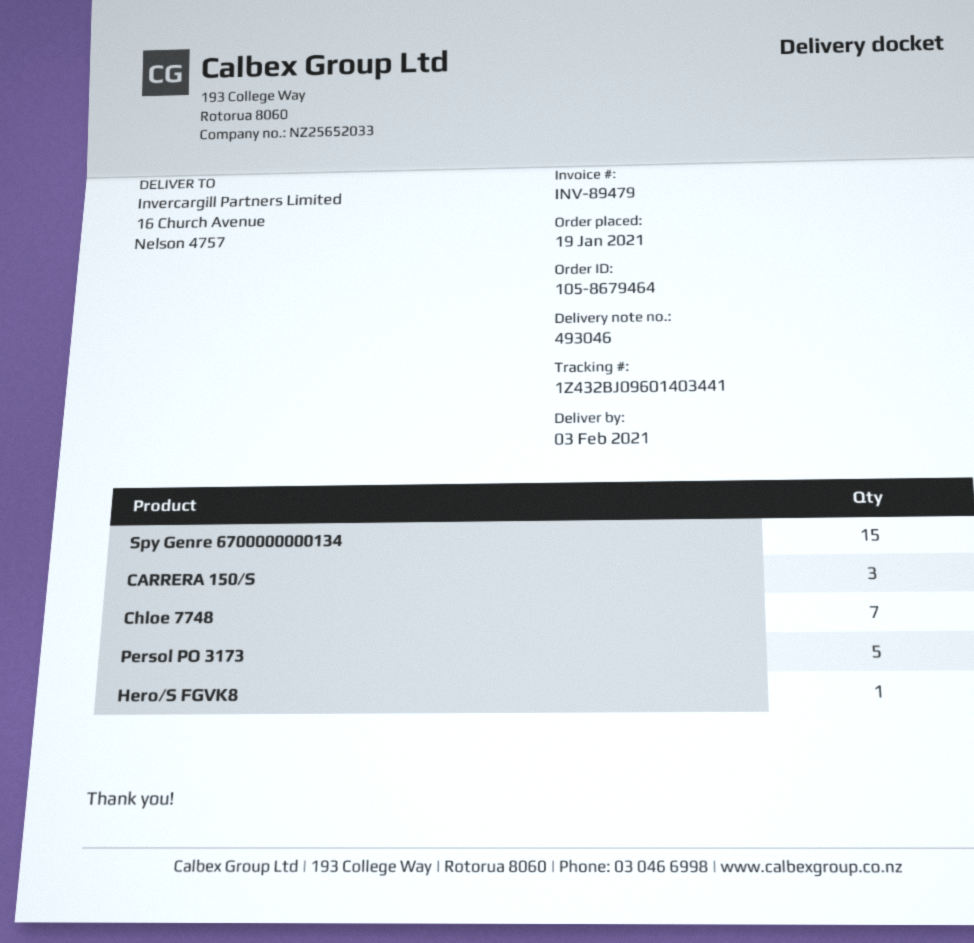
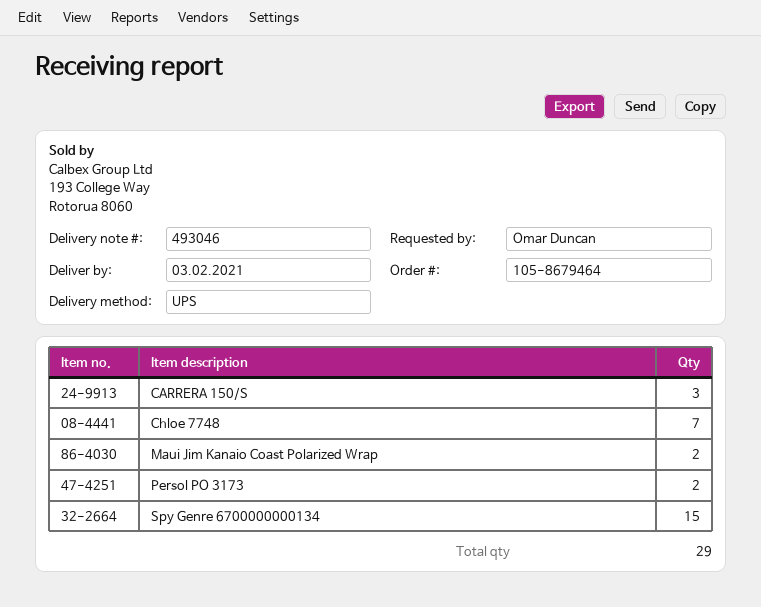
Persol PO 3173: 5 -> 2
Hero/S FGVK8: 1 -> none
Maui Jim Kanaio Coast Polarized Wrap: none -> 2

